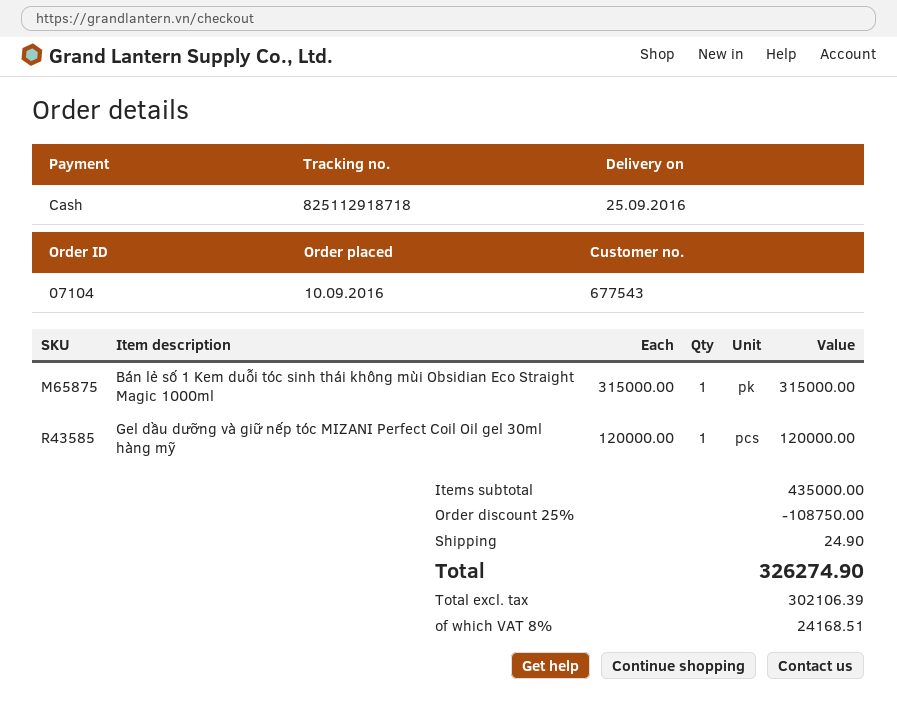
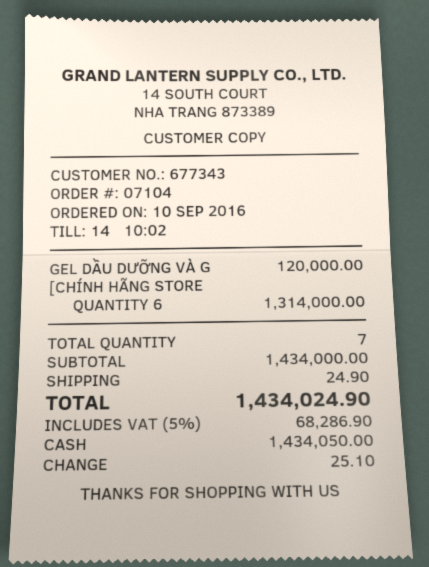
customer number: 677543 -> 677343
Bán lẻ số 1 Kem duỗi tóc sinh thái không mùi Obsidian Eco Straight Magic 1000ml: 1 for 315000.00 -> none
[CHÍNH HÃNG STORE: none -> 6 for 1314000.00
subtotal: 435000.00 -> 1434000.00
discount: 25% = 108750.00 -> none
tax: 8% = 24168.51 -> 5% = 68286.90
total: 326274.90 -> 1434024.90

